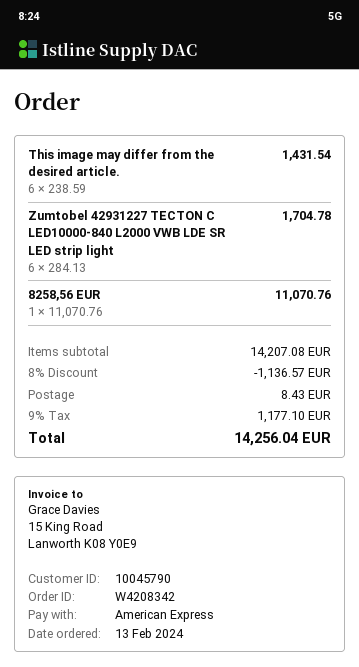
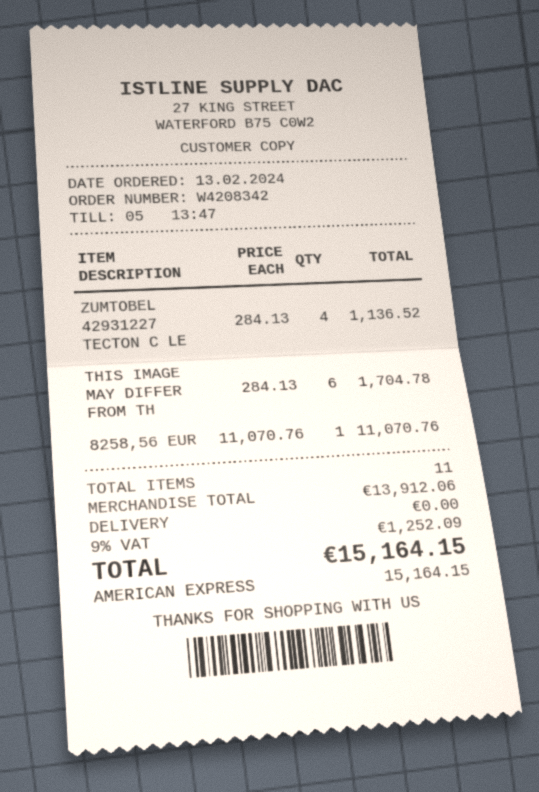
This image may differ from the desired article.: 6 x 238.59 = 1431.54 -> 6 x 284.13 = 1704.78
Zumtobel 42931227 TECTON C LED10000-840 L2000 VWB LDE SR LED strip light: 6 x 284.13 = 1704.78 -> 4 x 284.13 = 1136.52
subtotal: 14207.08 -> 13912.06
discount: 8% = 1136.57 -> none
shipping: 8.43 -> 0.00
tax: 9% = 1177.10 -> 9% = 1252.09
total: 14256.04 -> 15164.15

